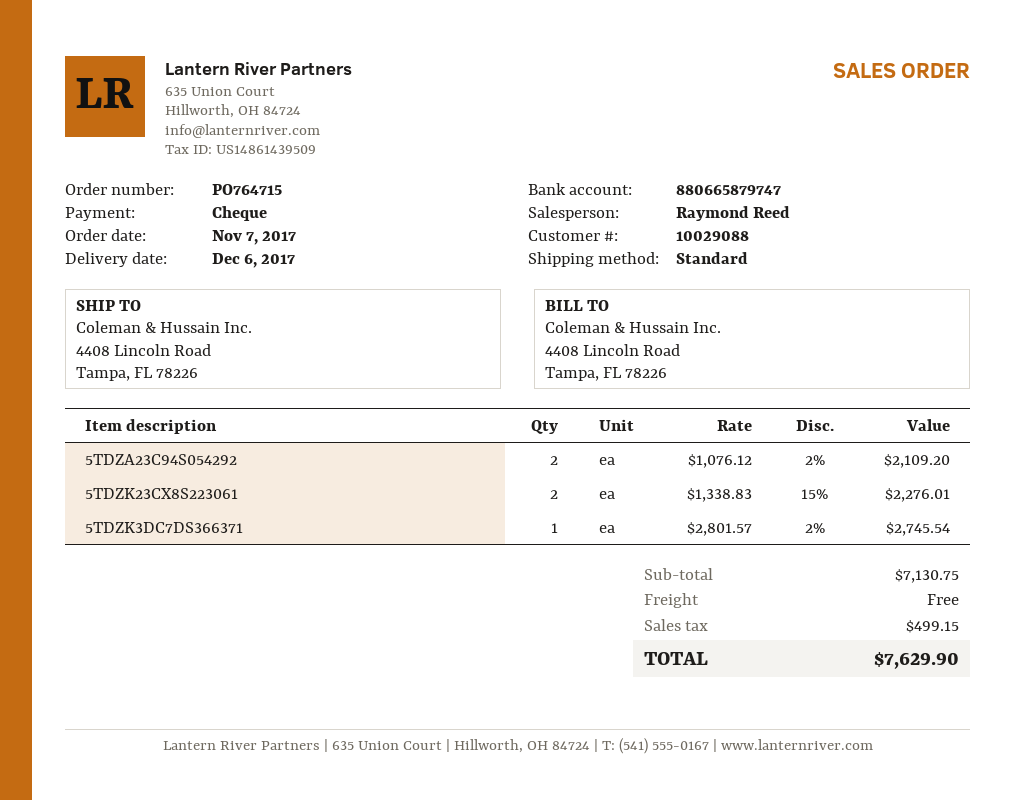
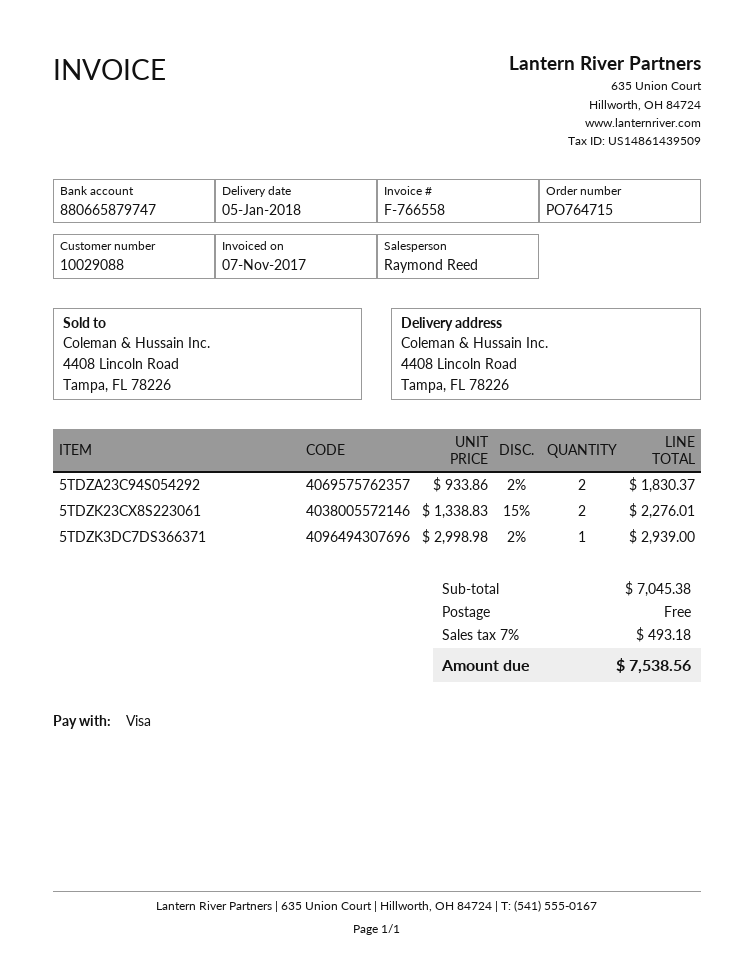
delivery date: 2017-12-06 -> 2018-01-05
payment method: cheque -> Visa
5TDZA23C94S054292: 2 x 1076.12 - 2% = 2109.20 -> 2 x 933.86 - 2% = 1830.37
5TDZK3DC7DS366371: 1 x 2801.57 - 2% = 2745.54 -> 1 x 2998.98 - 2% = 2939.00
subtotal: 7130.75 -> 7045.38
tax: 499.15 -> 493.18
total: 7629.90 -> 7538.56

